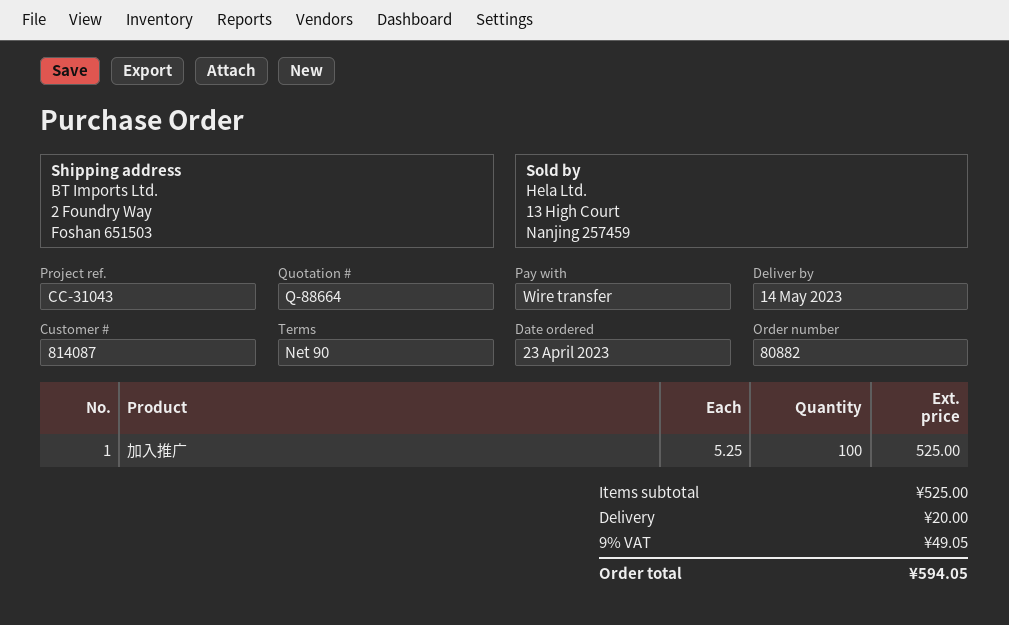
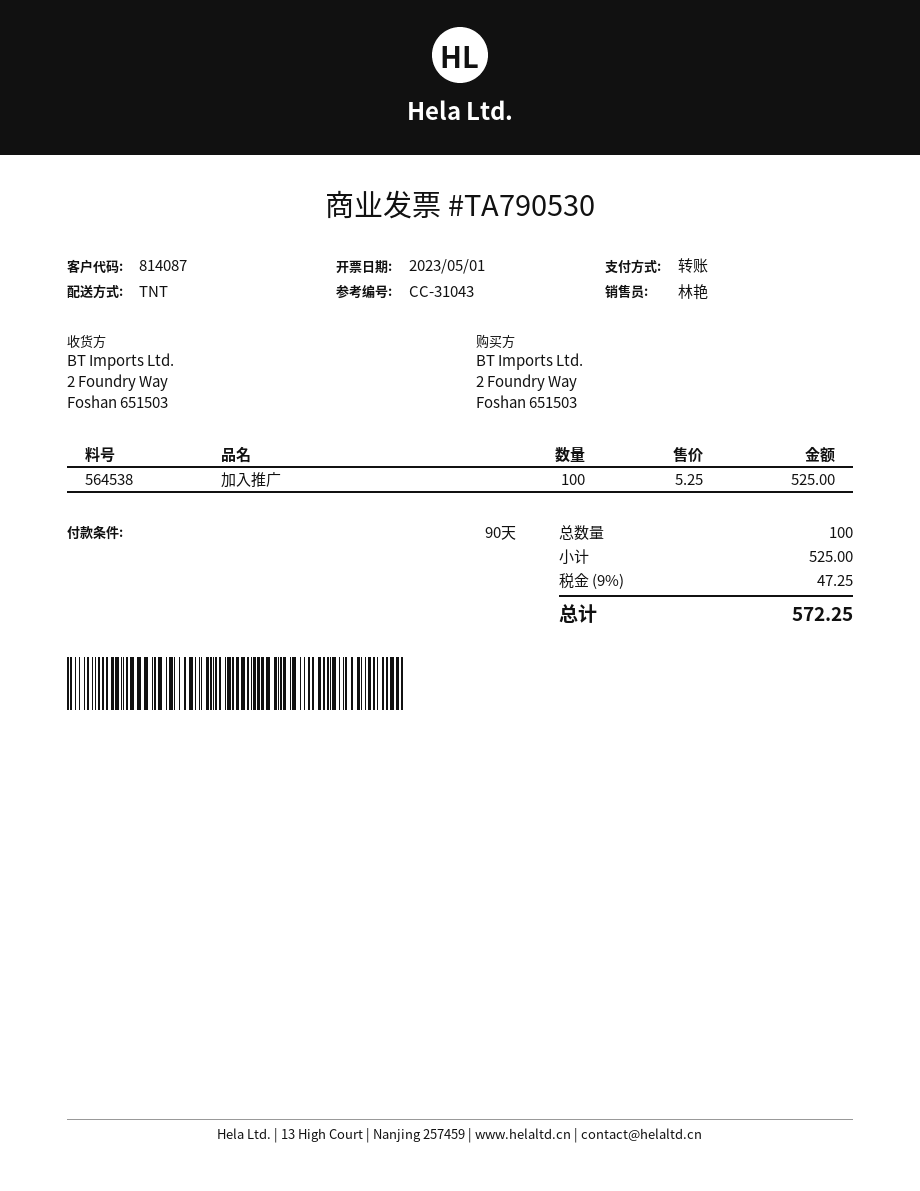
shipping: 20.00 -> none
tax: 9% = 49.05 -> 9% = 47.25
total: 594.05 -> 572.25

